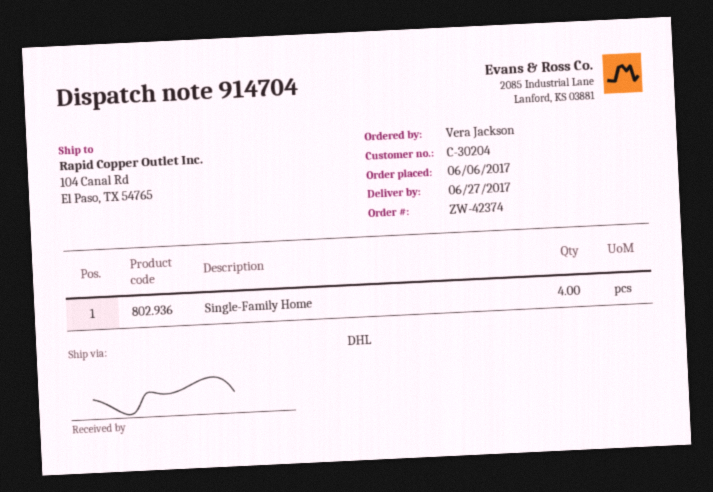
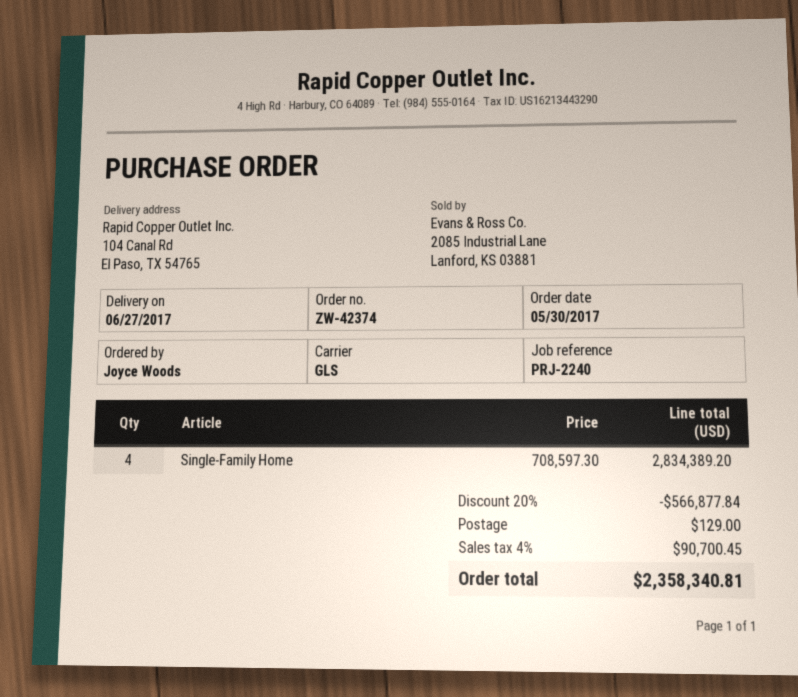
order date: 2017-06-06 -> 2017-05-30
ordered by: Vera Jackson -> Joyce Woods
shipping method: DHL -> GLS

